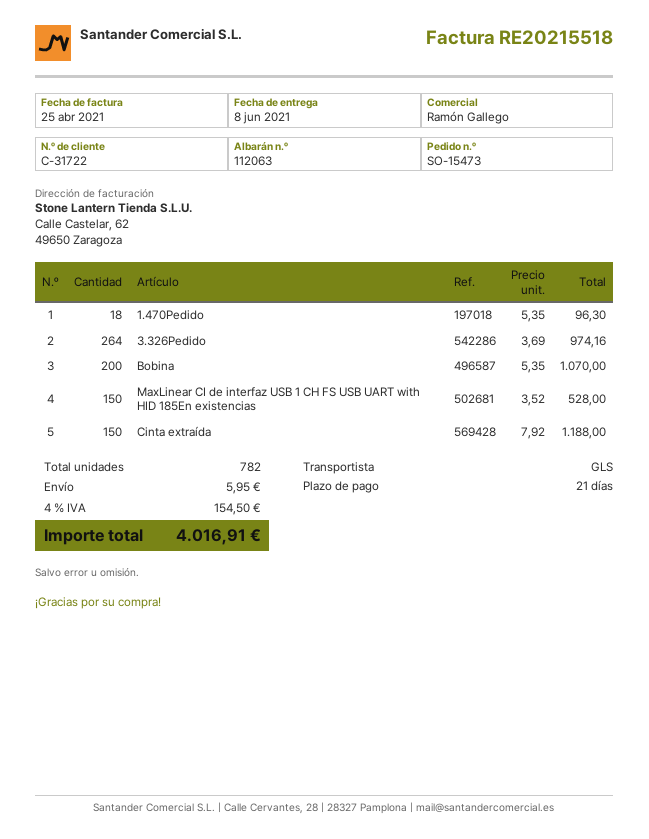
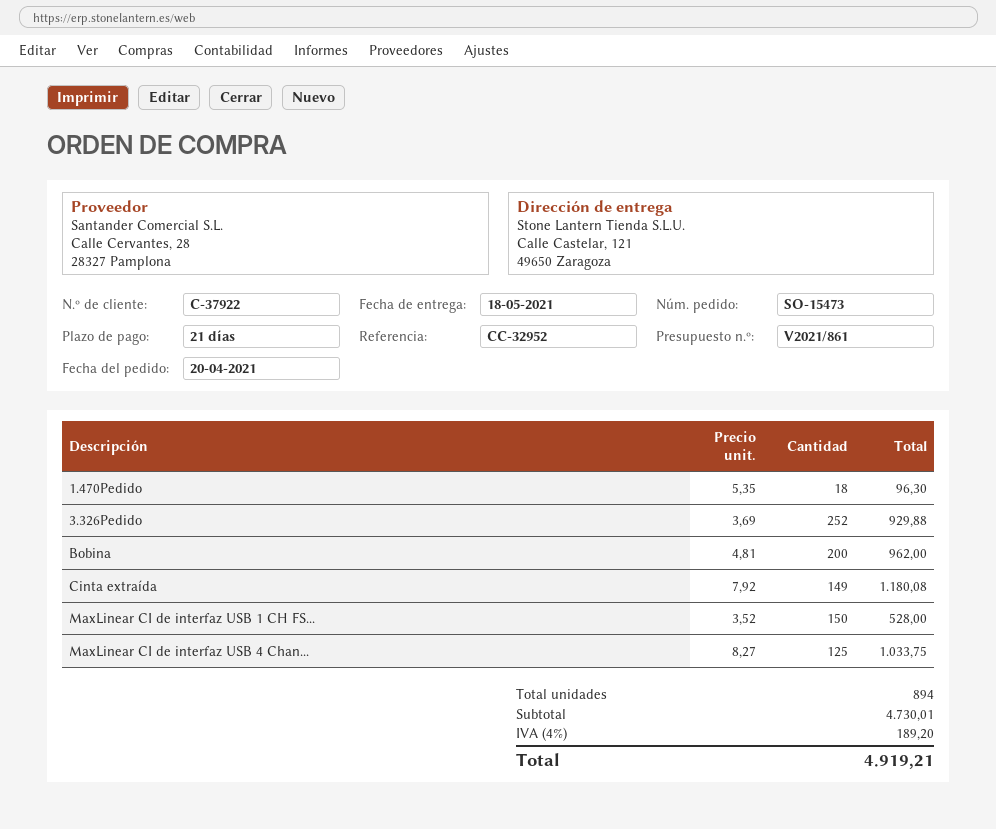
delivery date: 2021-06-08 -> 2021-05-18
customer number: C-31722 -> C-37922
3.326Pedido: 264 x 3.69 = 974.16 -> 252 x 3.69 = 929.88
Bobina: 200 x 5.35 = 1070.00 -> 200 x 4.81 = 962.00
Cinta extraída: 150 x 7.92 = 1188.00 -> 149 x 7.92 = 1180.08
MaxLinear CI de interfaz USB 4 Chan...: none -> 125 x 8.27 = 1033.75
total quantity: 782 -> 894
shipping: 5.95 -> none
tax: 4% = 154.50 -> 4% = 189.20
total: 4016.91 -> 4919.21

